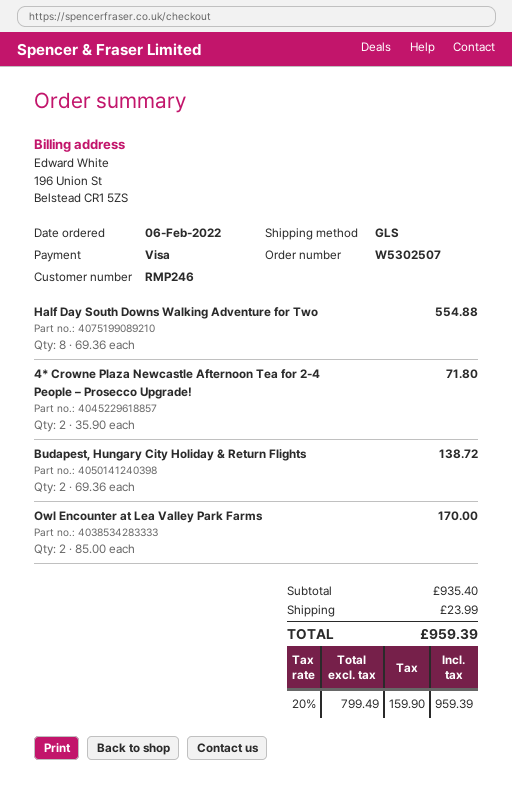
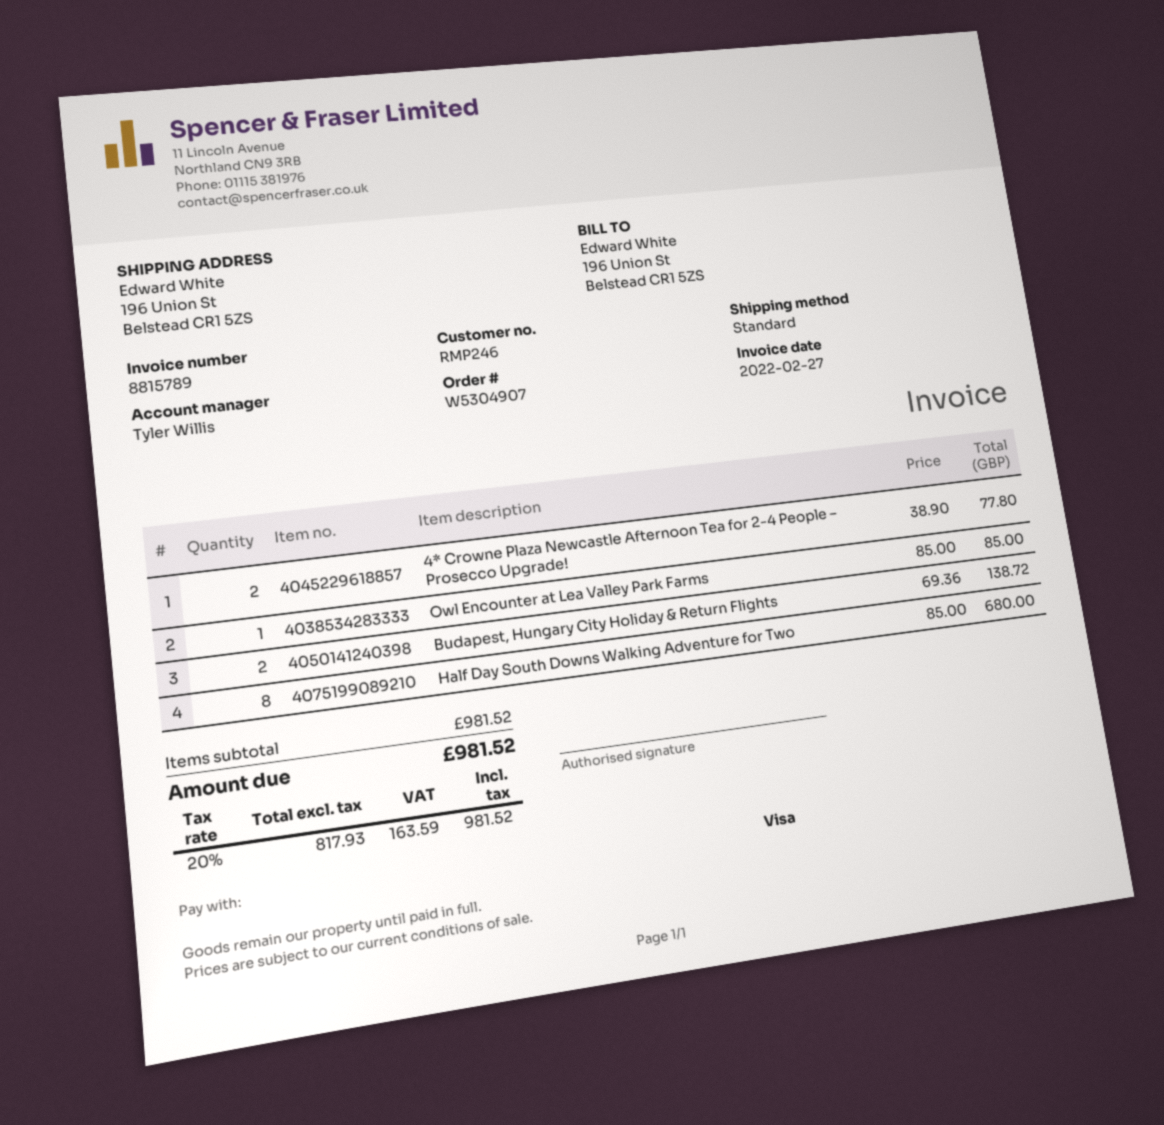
order number: W5302507 -> W5304907
shipping method: GLS -> standard
Half Day South Downs Walking Adventure for Two: 8 x 69.36 = 554.88 -> 8 x 85.00 = 680.00
4* Crowne Plaza Newcastle Afternoon Tea for 2-4 People – Prosecco Upgrade!: 2 x 35.90 = 71.80 -> 2 x 38.90 = 77.80
Owl Encounter at Lea Valley Park Farms: 2 x 85.00 = 170.00 -> 1 x 85.00 = 85.00
subtotal: 935.40 -> 981.52
shipping: 23.99 -> none
net: 799.49 -> 817.93
tax: 20% = 159.90 -> 20% = 163.59
total: 959.39 -> 981.52

